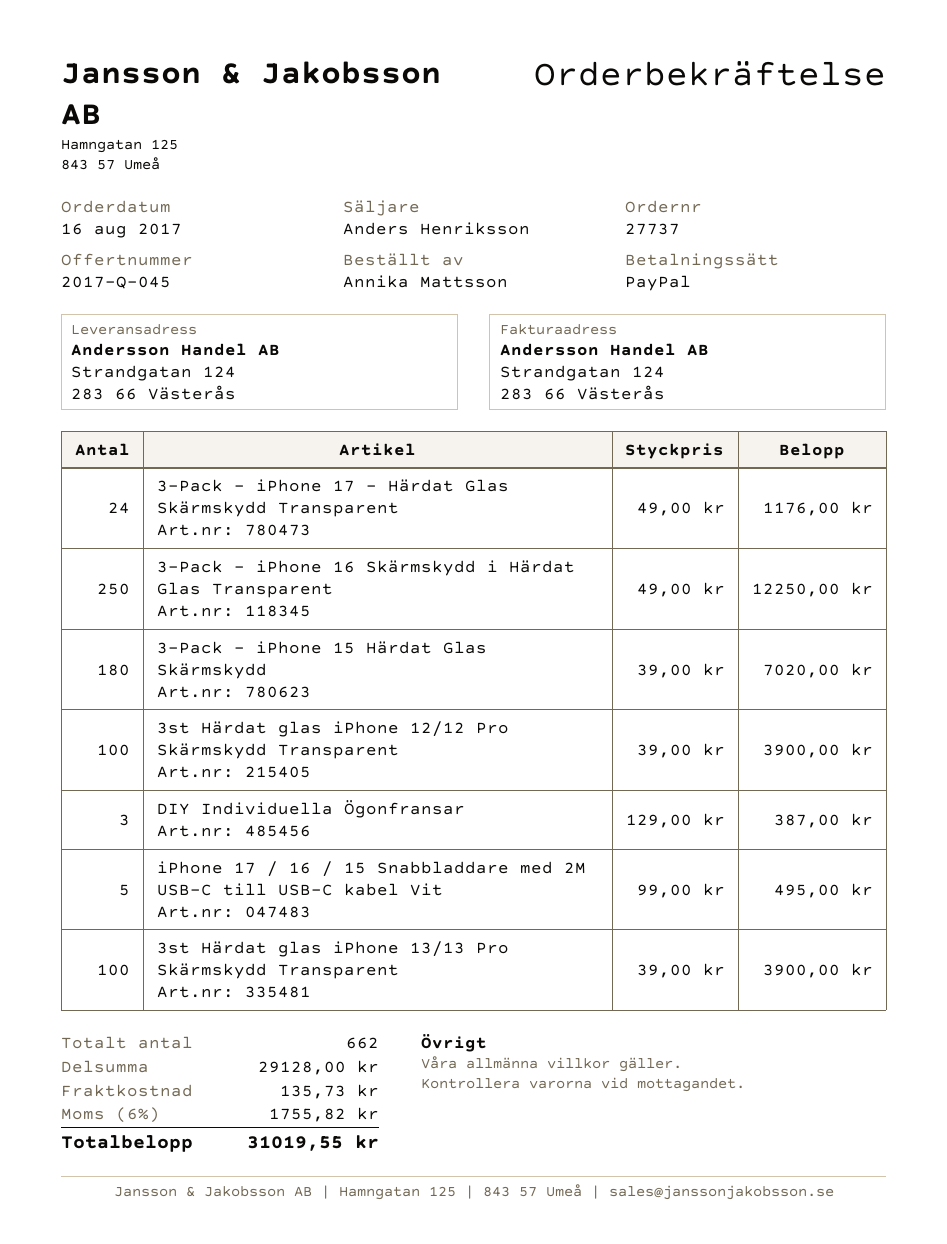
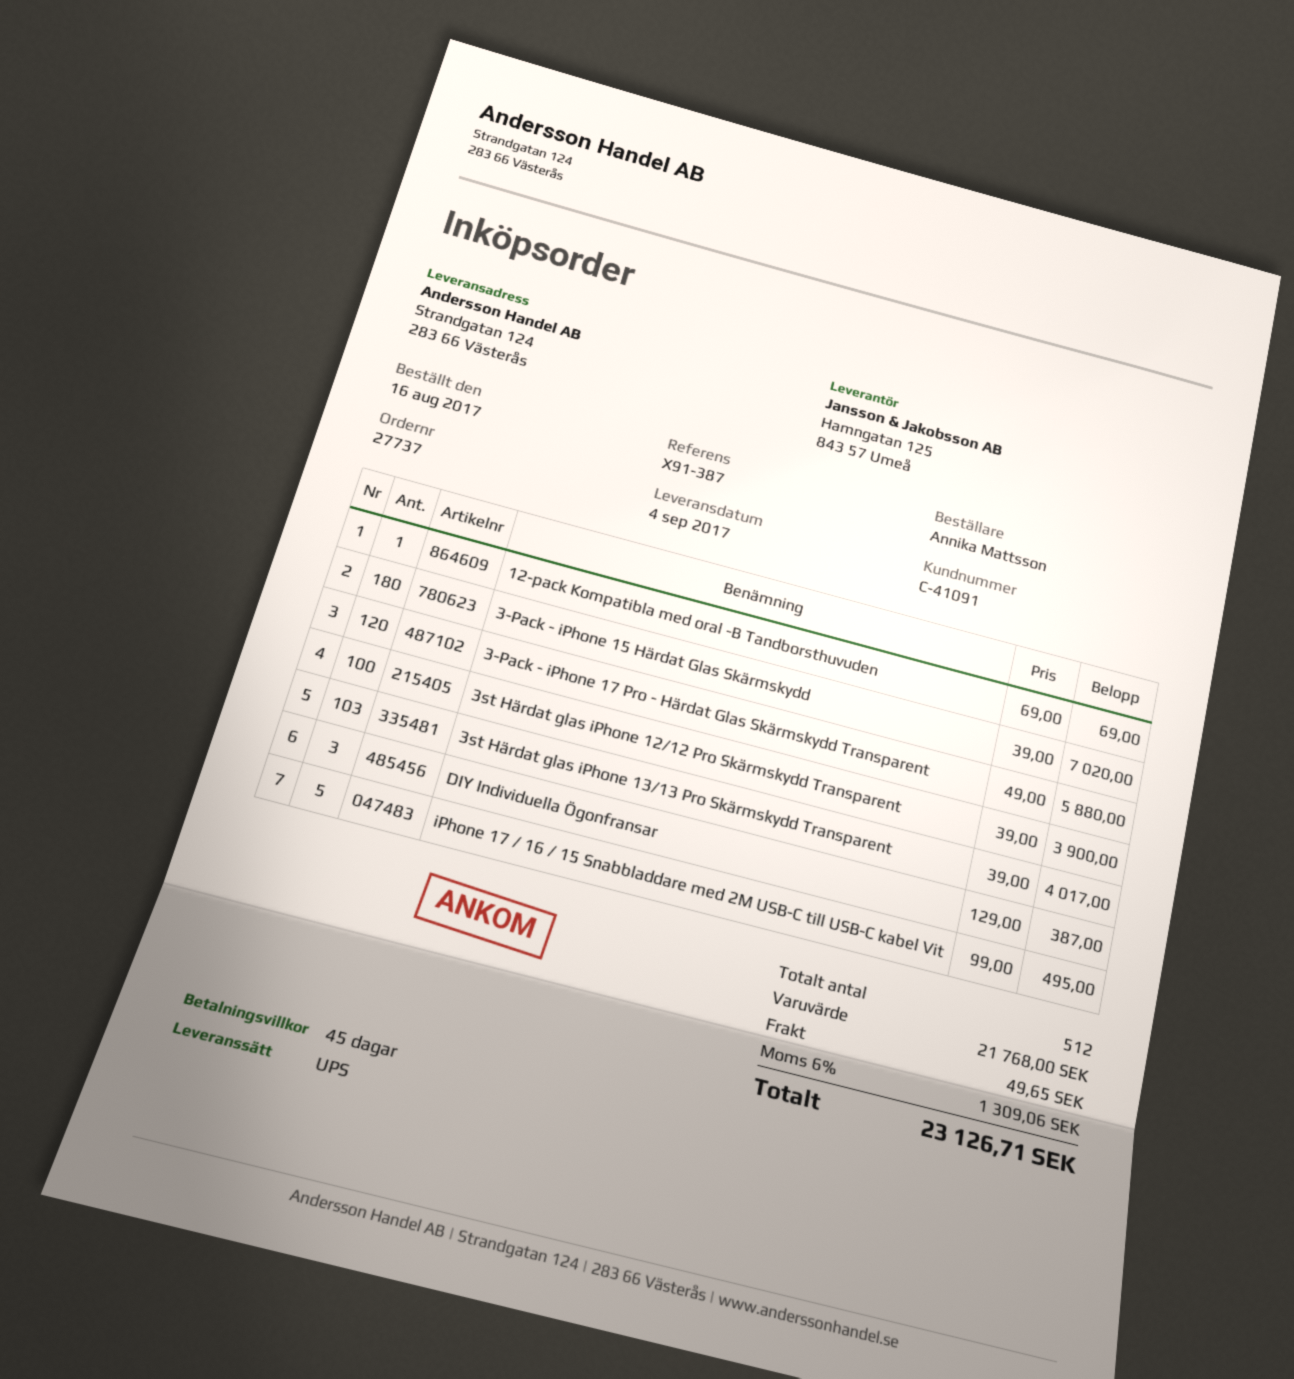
3-Pack - iPhone 17 - Härdat Glas Skärmskydd Transparent: 24 x 49.00 = 1176.00 -> none
3-Pack - iPhone 16 Skärmskydd i Härdat Glas Transparent: 250 x 49.00 = 12250.00 -> none
3st Härdat glas iPhone 13/13 Pro Skärmskydd Transparent: 100 x 39.00 = 3900.00 -> 103 x 39.00 = 4017.00
12-pack Kompatibla med oral -B Tandborsthuvuden: none -> 1 x 69.00 = 69.00
3-Pack - iPhone 17 Pro - Härdat Glas Skärmskydd Transparent: none -> 120 x 49.00 = 5880.00
total quantity: 662 -> 512
subtotal: 29128.00 -> 21768.00
shipping: 135.73 -> 49.65
tax: 6% = 1755.82 -> 6% = 1309.06
total: 31019.55 -> 23126.71

